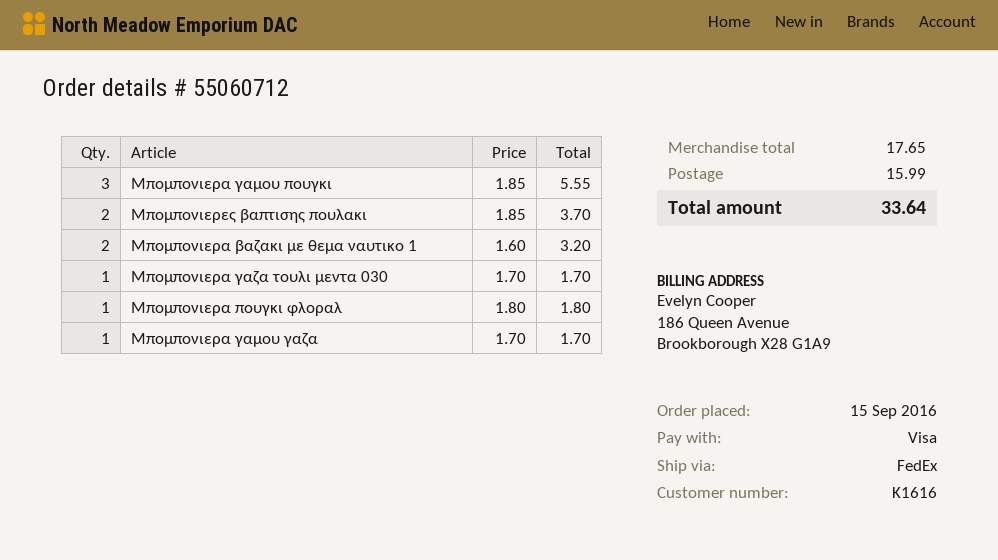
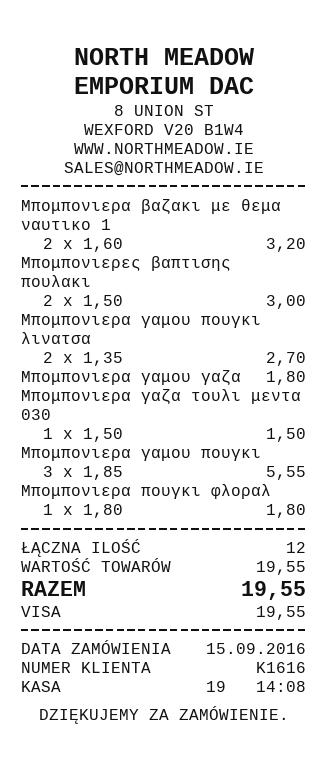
Μπομπονιερες βαπτισης πουλακι: 2 x 1.85 = 3.70 -> 2 x 1.50 = 3.00
Μπομπονιερα γαζα τουλι μεντα 030: 1 x 1.70 = 1.70 -> 1 x 1.50 = 1.50
Μπομπονιερα γαμου γαζα: 1 x 1.70 = 1.70 -> 1 x 1.80 = 1.80
Μπομπονιερα γαμου πουγκι λινατσα: none -> 2 x 1.35 = 2.70
subtotal: 17.65 -> 19.55
shipping: 15.99 -> none
total: 33.64 -> 19.55

